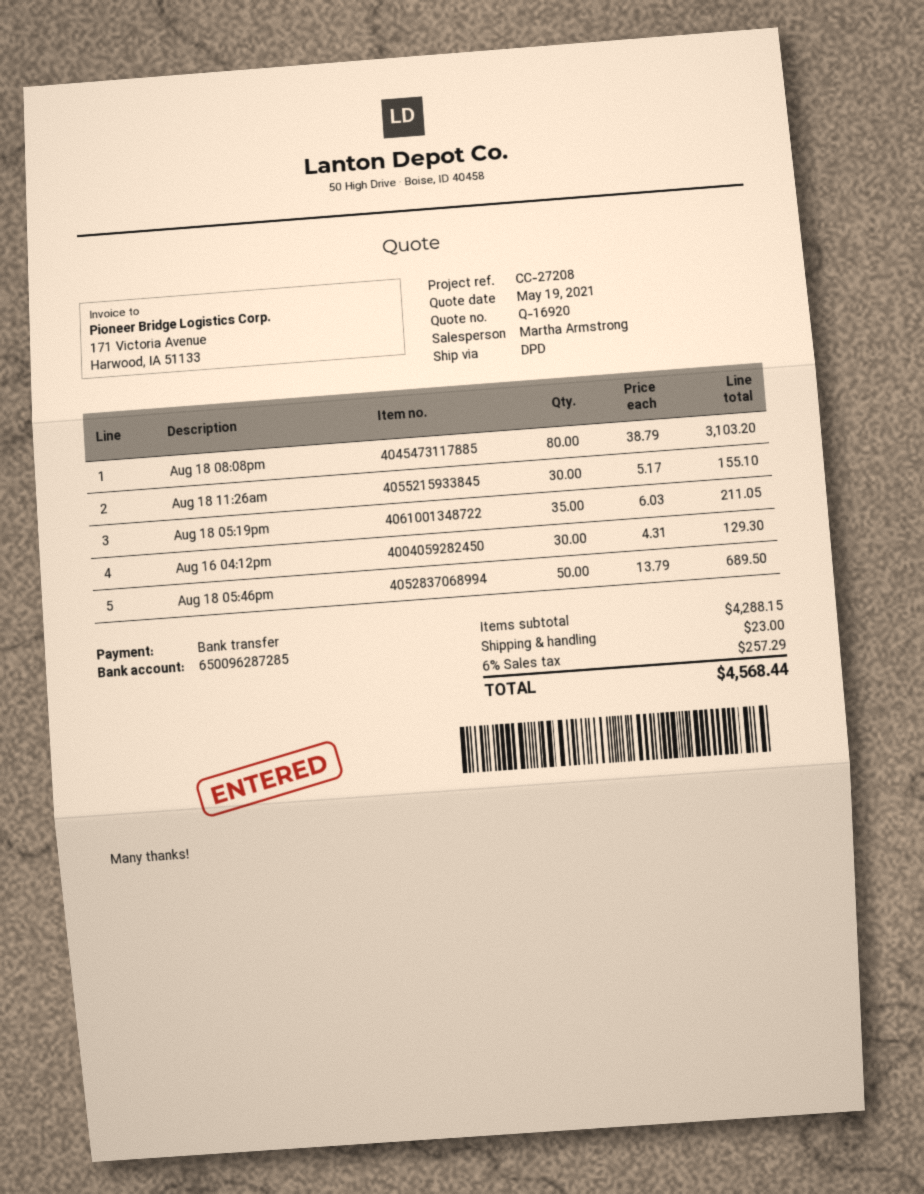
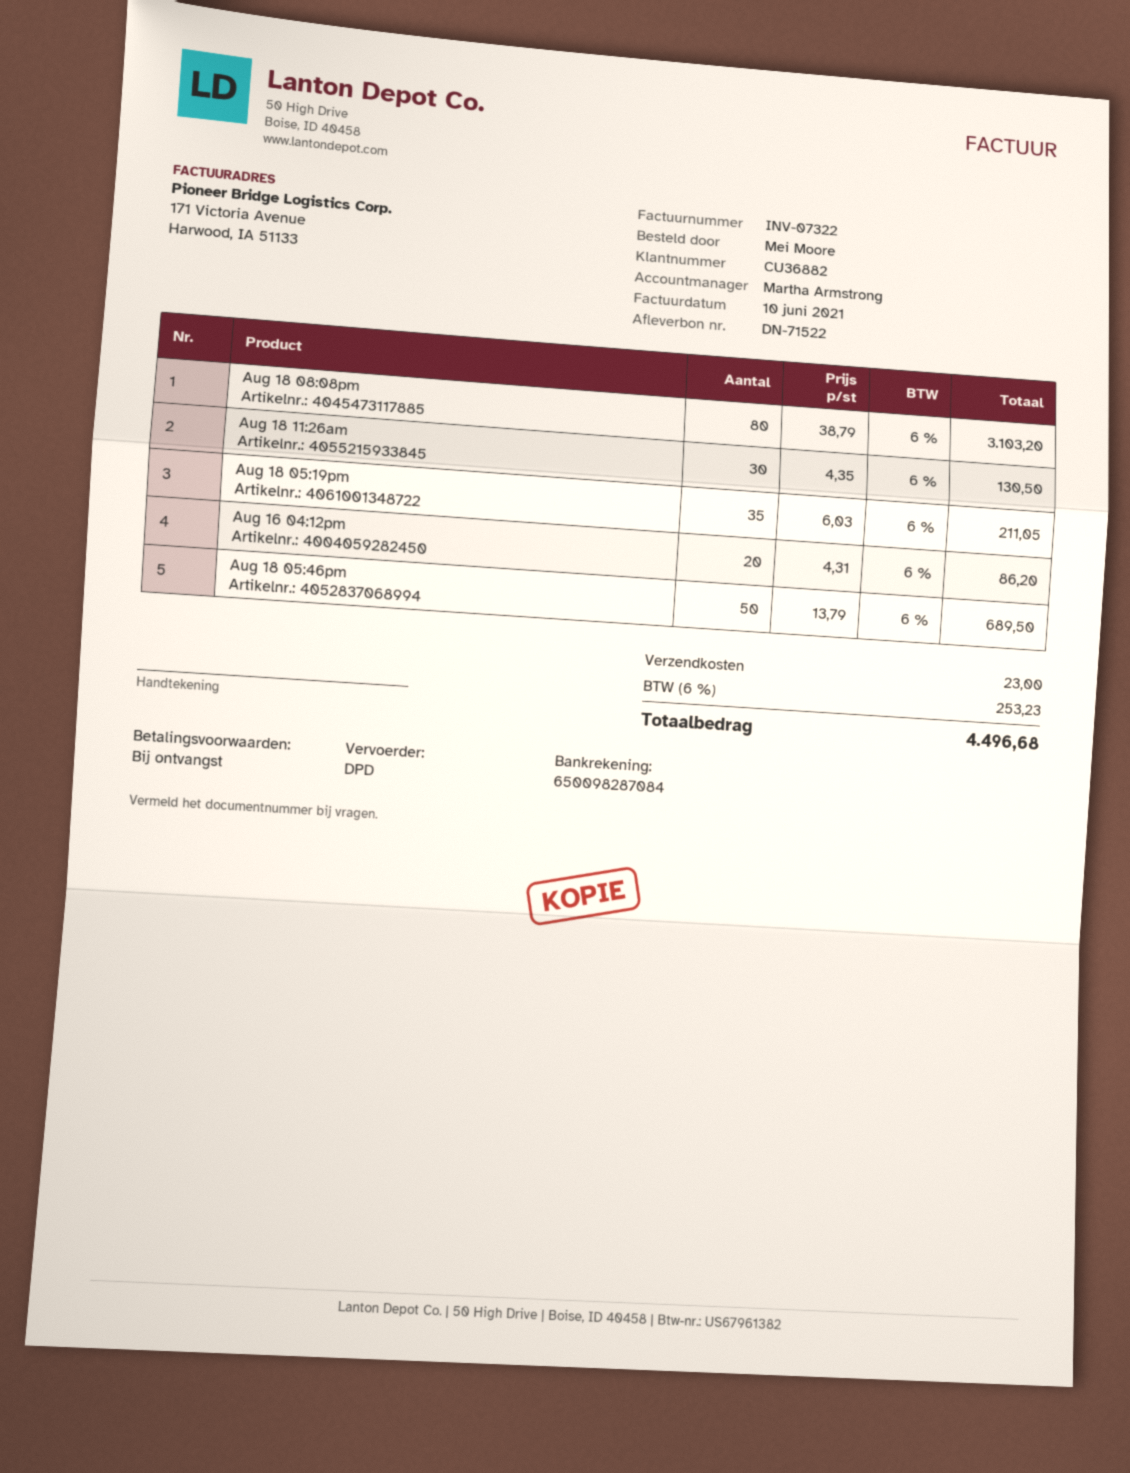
bank account: 650096287285 -> 650098287084
Aug 18 11:26am: 30 x 5.17 = 155.10 -> 30 x 4.35 = 130.50
Aug 16 04:12pm: 30 x 4.31 = 129.30 -> 20 x 4.31 = 86.20
tax: 6% = 257.29 -> 6% = 253.23
total: 4568.44 -> 4496.68

